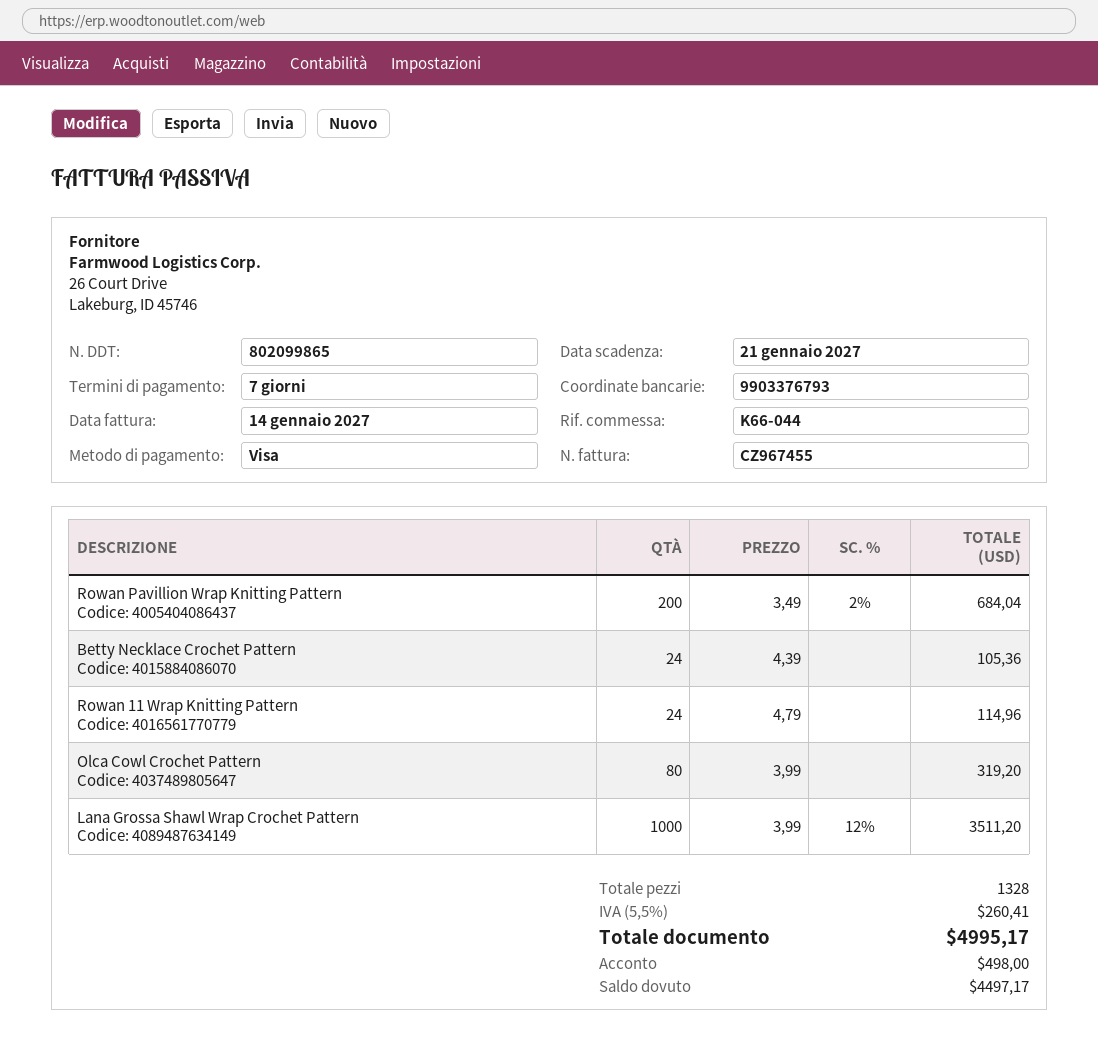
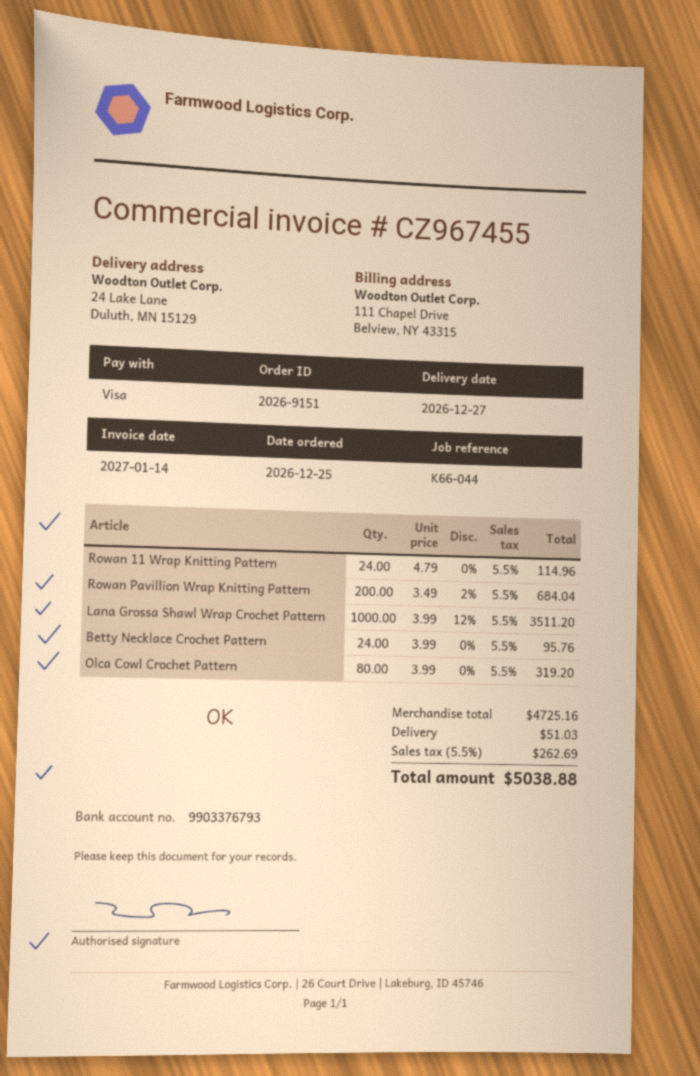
Betty Necklace Crochet Pattern: 24 x 4.39 = 105.36 -> 24 x 3.99 = 95.76
shipping: none -> 51.03
tax: 5.5% = 260.41 -> 5.5% = 262.69
total: 4995.17 -> 5038.88

